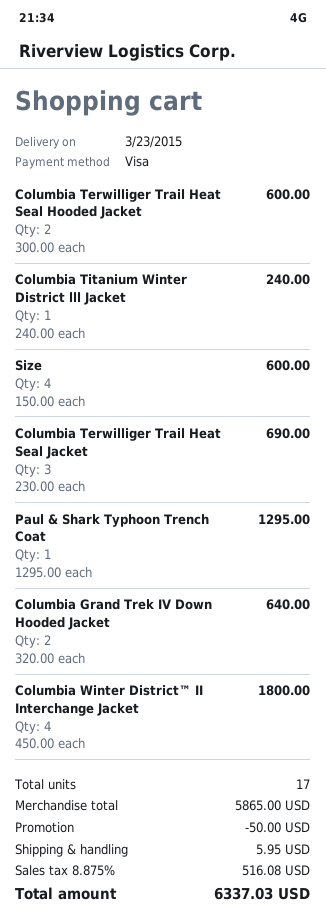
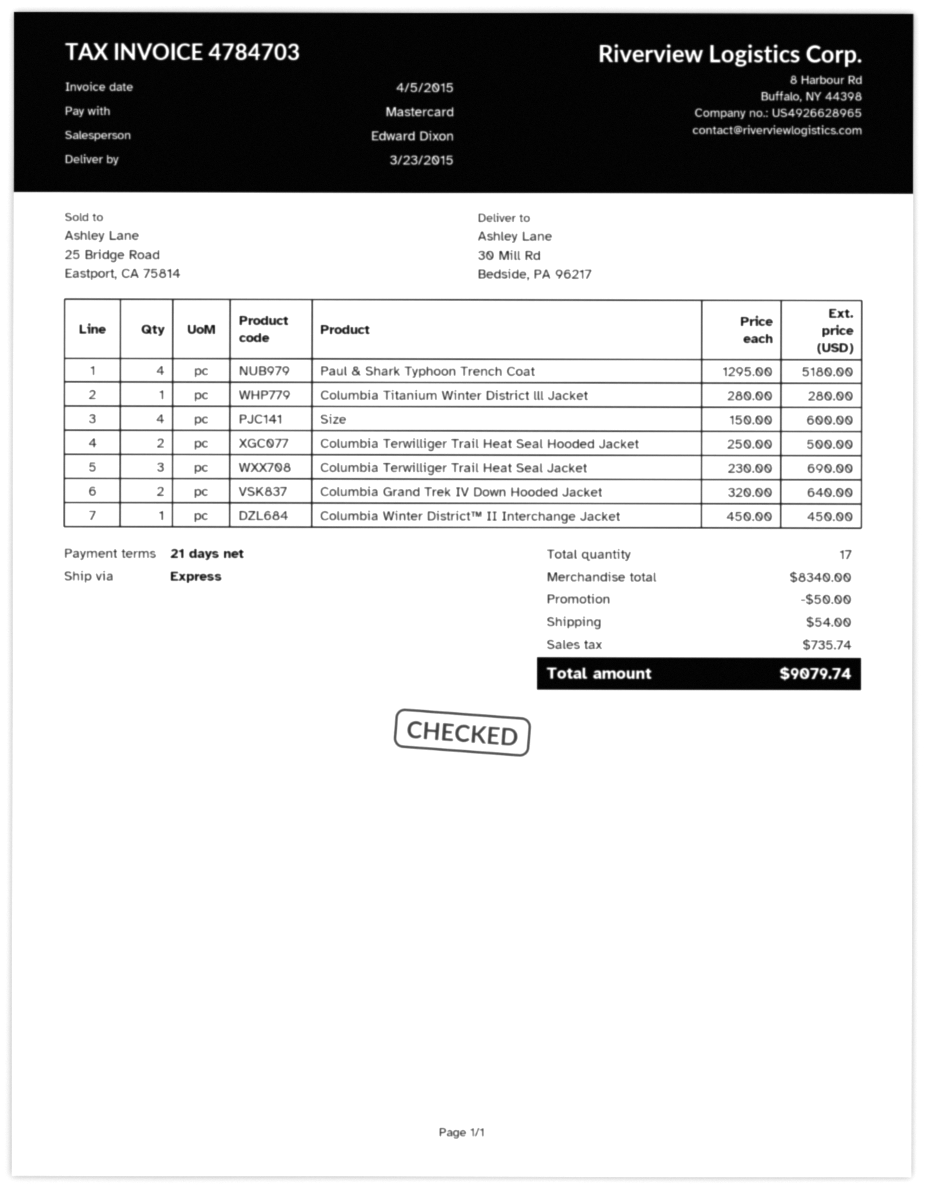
payment method: Visa -> Mastercard
Columbia Terwilliger Trail Heat Seal Hooded Jacket: 2 x 300.00 = 600.00 -> 2 x 250.00 = 500.00
Columbia Titanium Winter District lll Jacket: 1 x 240.00 = 240.00 -> 1 x 280.00 = 280.00
Paul & Shark Typhoon Trench Coat: 1 x 1295.00 = 1295.00 -> 4 x 1295.00 = 5180.00
Columbia Winter District™ II Interchange Jacket: 4 x 450.00 = 1800.00 -> 1 x 450.00 = 450.00
subtotal: 5865.00 -> 8340.00
shipping: 5.95 -> 54.00
tax: 516.08 -> 735.74
total: 6337.03 -> 9079.74

